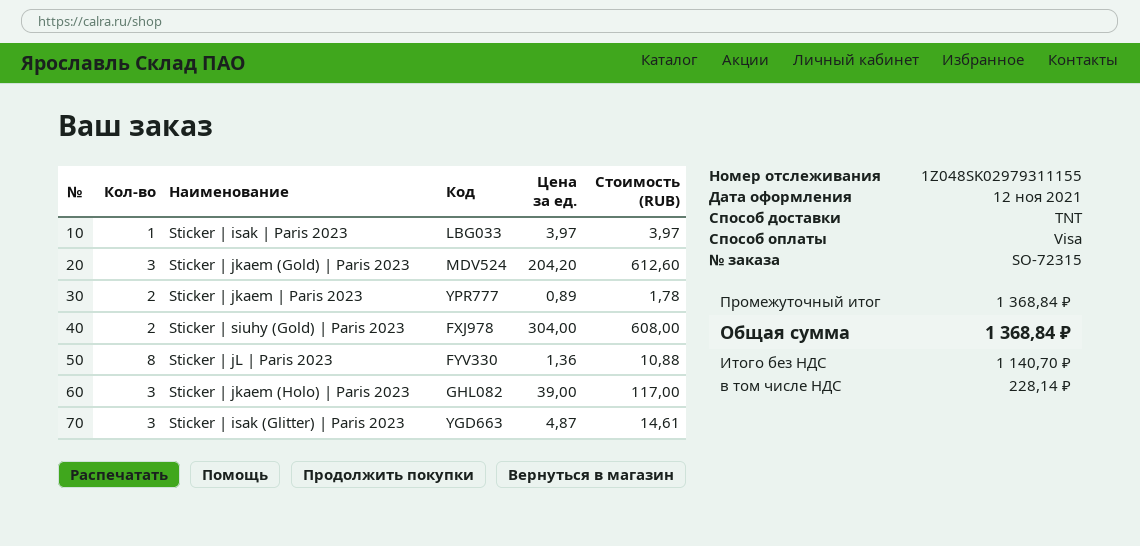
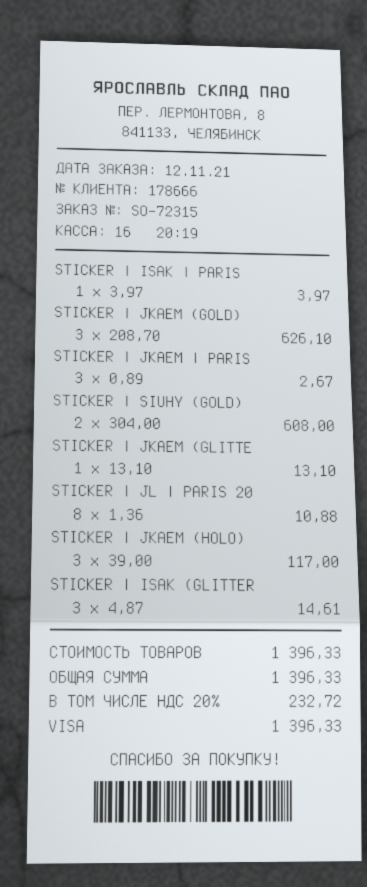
Sticker | jkaem (Gold) | Paris 2023: 3 x 204.20 = 612.60 -> 3 x 208.70 = 626.10
Sticker | jkaem | Paris 2023: 2 x 0.89 = 1.78 -> 3 x 0.89 = 2.67
STICKER | JKAEM (GLITTE: none -> 1 x 13.10 = 13.10
subtotal: 1368.84 -> 1396.33
tax: 228.14 -> 232.72
total: 1368.84 -> 1396.33

